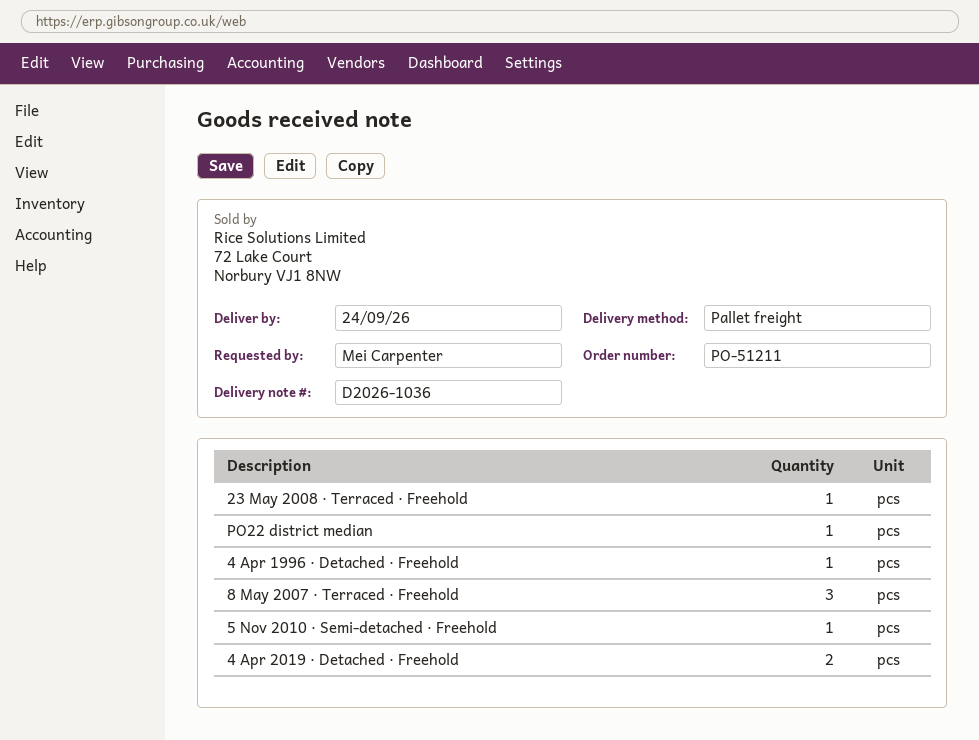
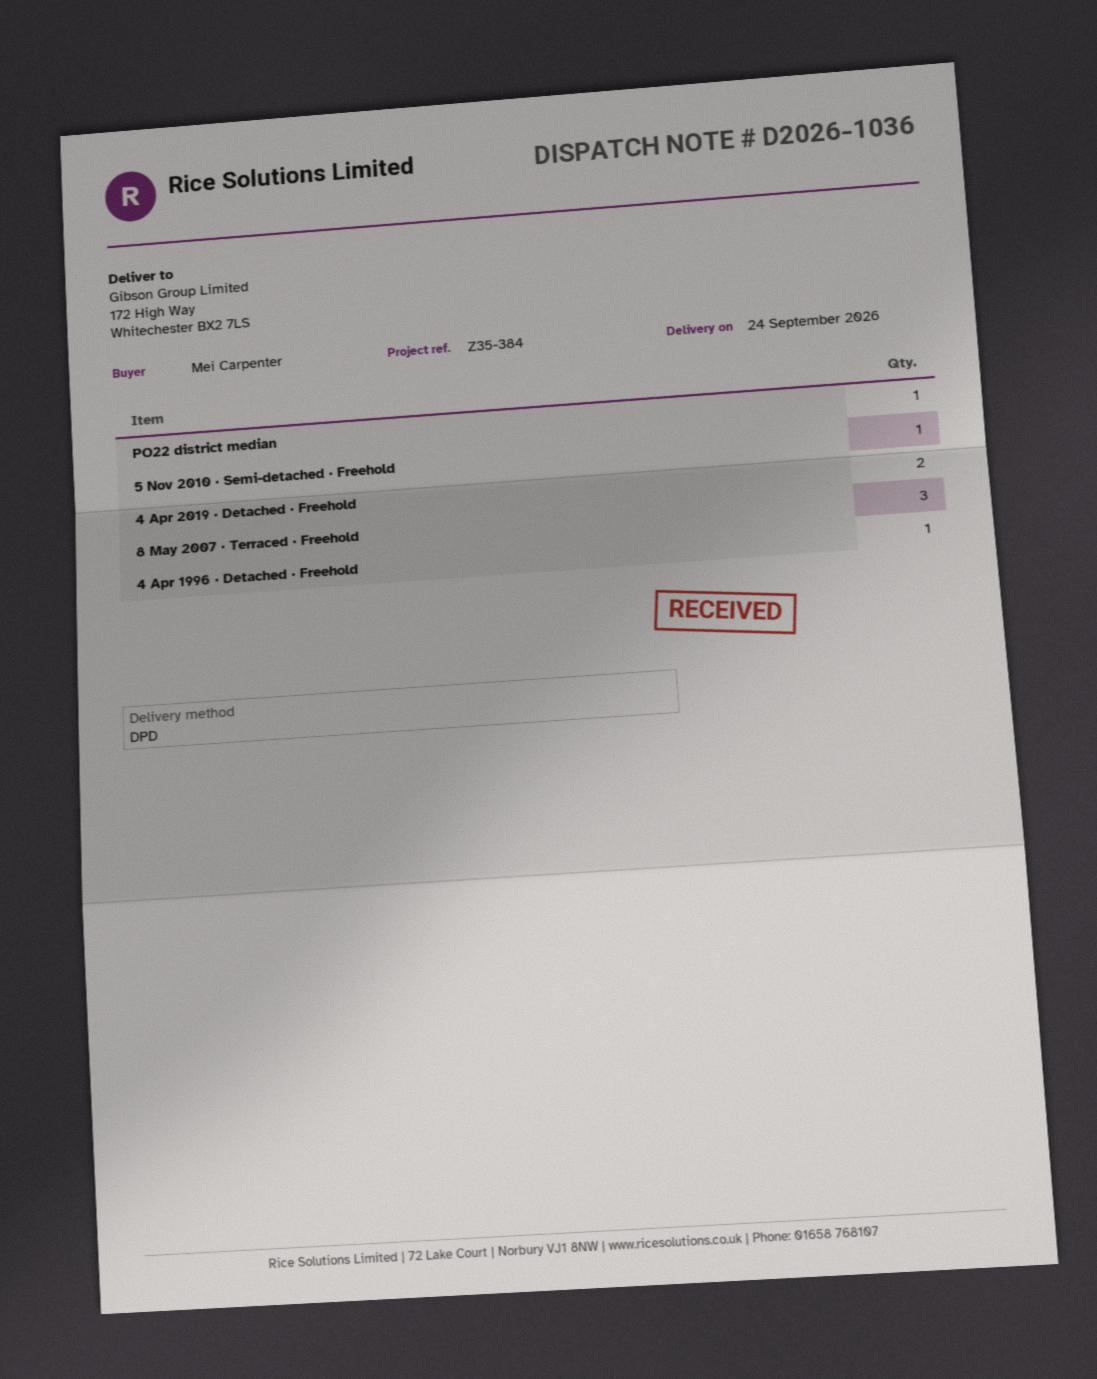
shipping method: pallet freight -> DPD
23 May 2008 · Terraced · Freehold: 1 -> none

